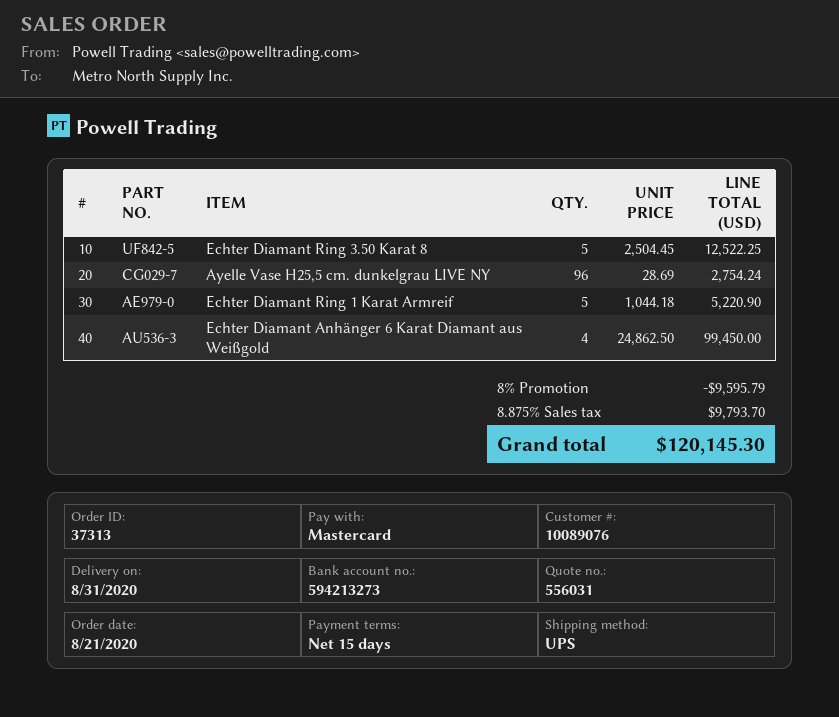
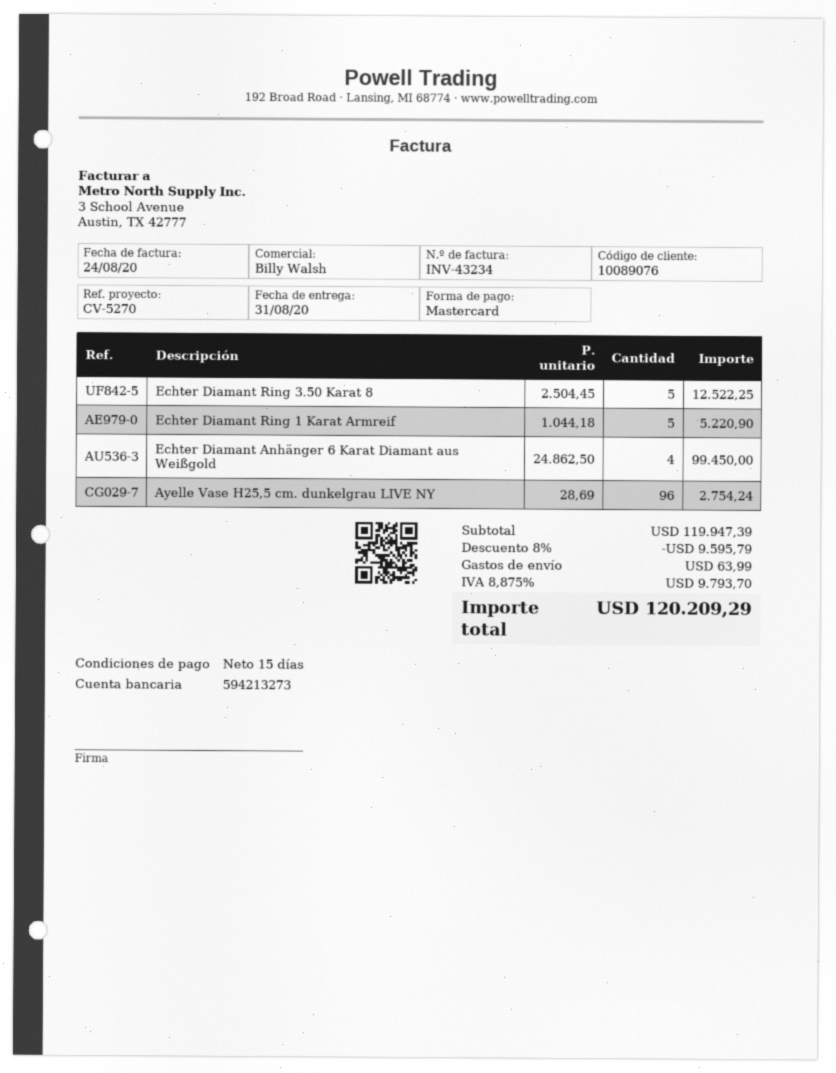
shipping: none -> 63.99
total: 120145.30 -> 120209.29

